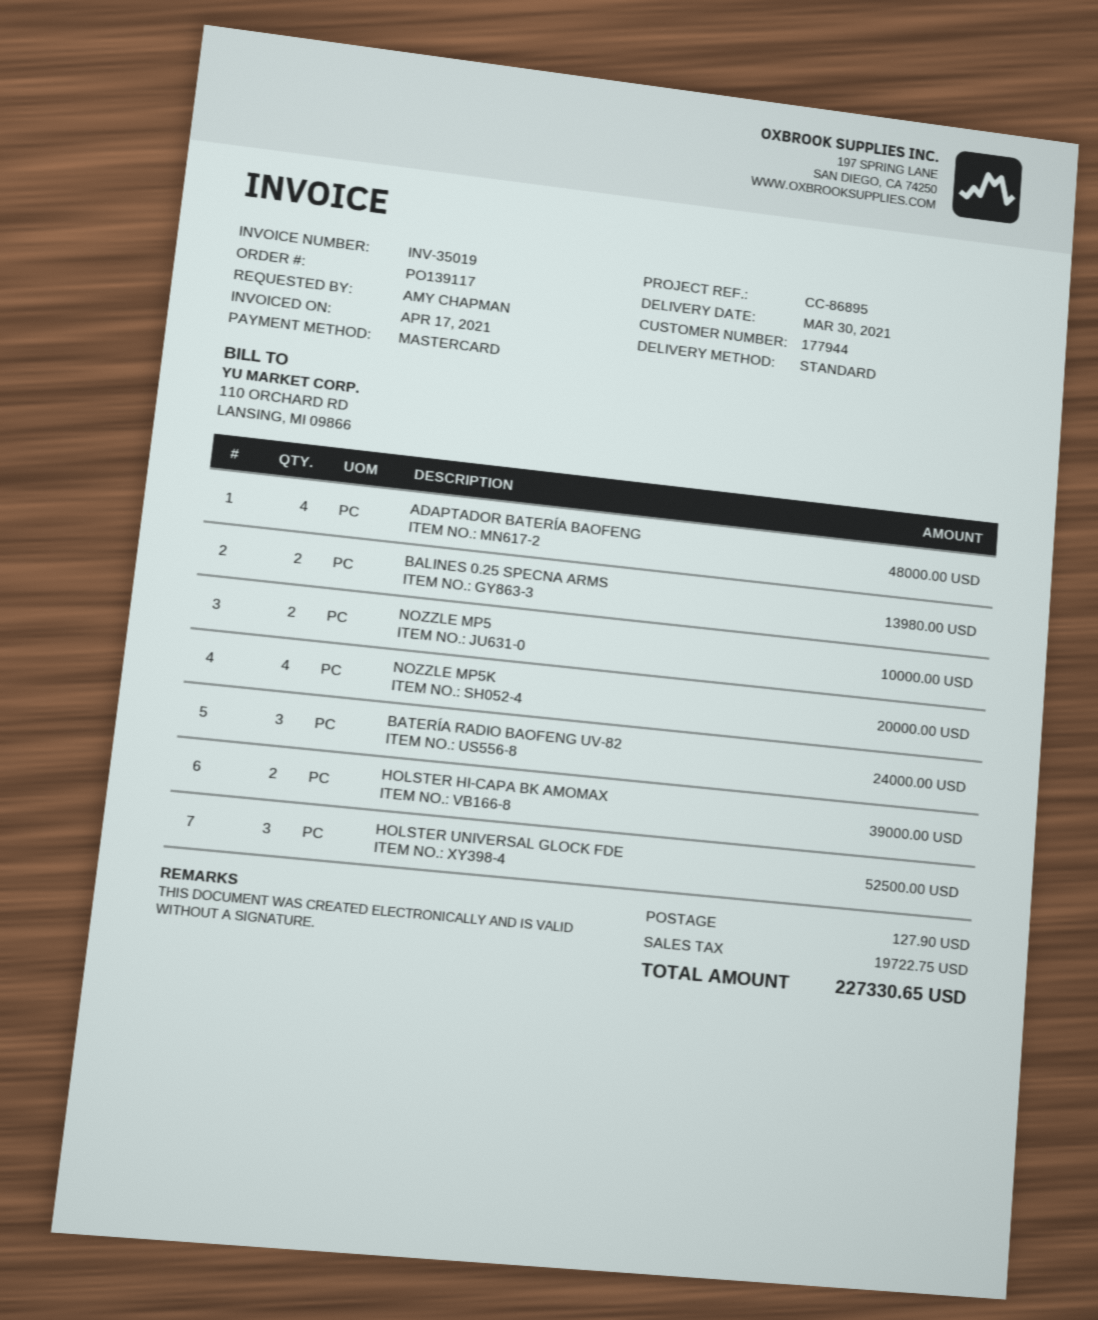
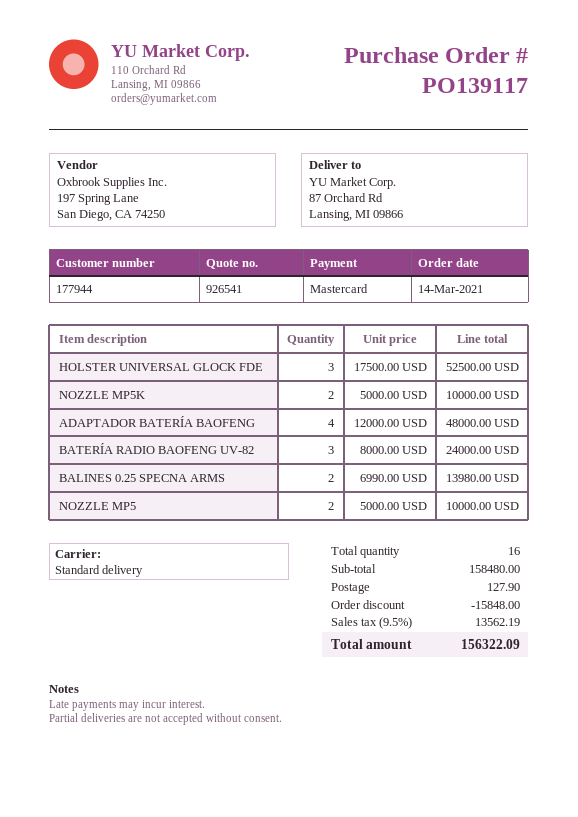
NOZZLE MP5K: 4 for 20000.00 -> 2 for 10000.00
HOLSTER HI-CAPA BK AMOMAX: 2 for 39000.00 -> none
discount: none -> 15848.00
tax: 19722.75 -> 13562.19
total: 227330.65 -> 156322.09

